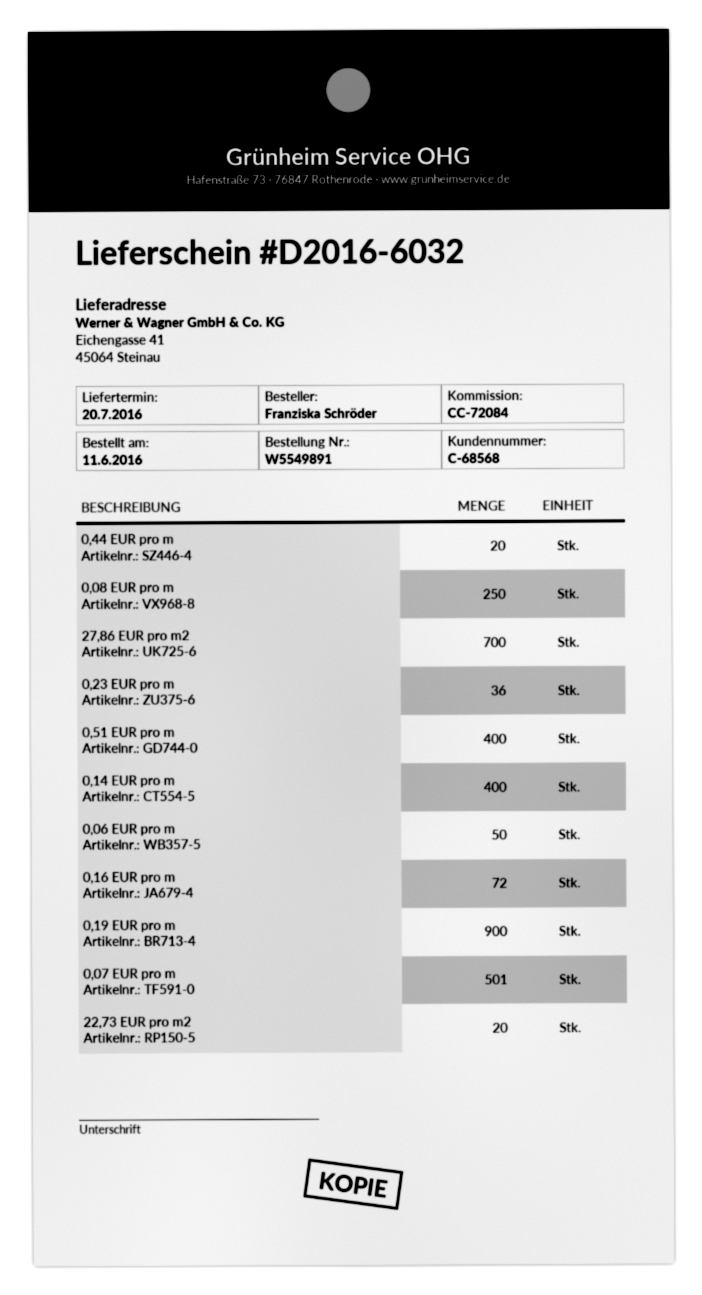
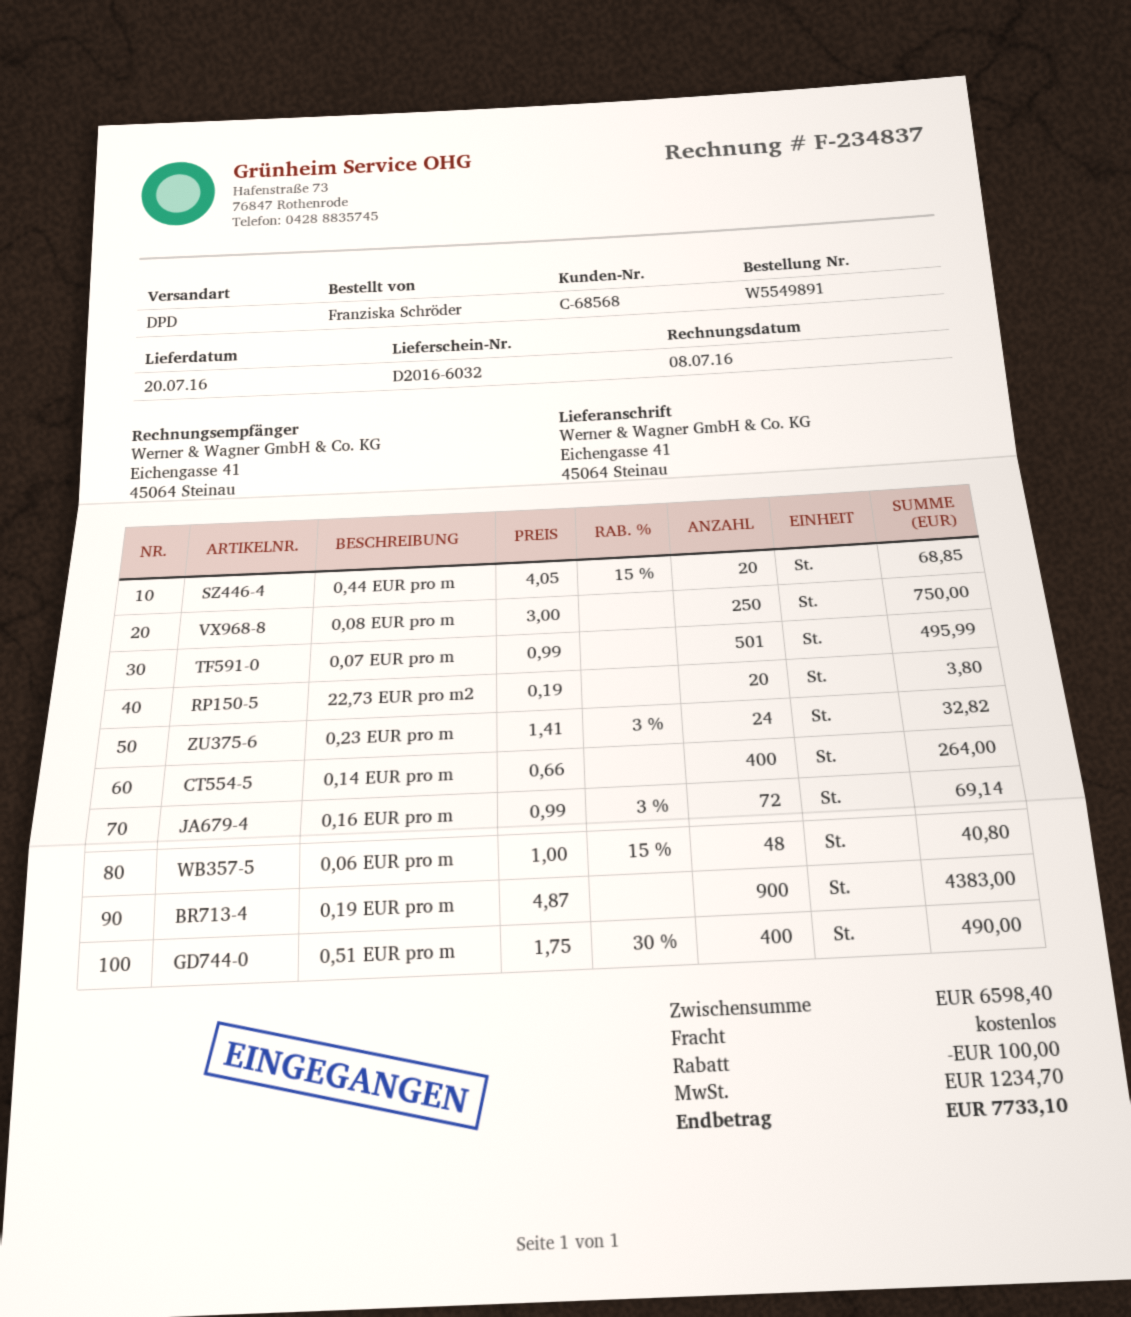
27,86 EUR pro m2: 700 -> none
0,23 EUR pro m: 36 -> 24
0,06 EUR pro m: 50 -> 48

